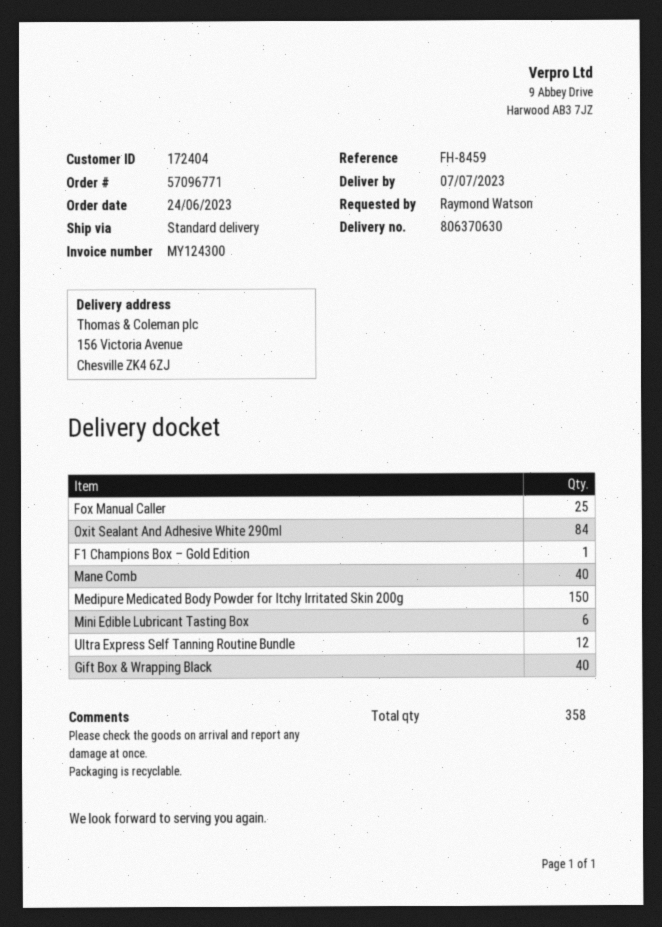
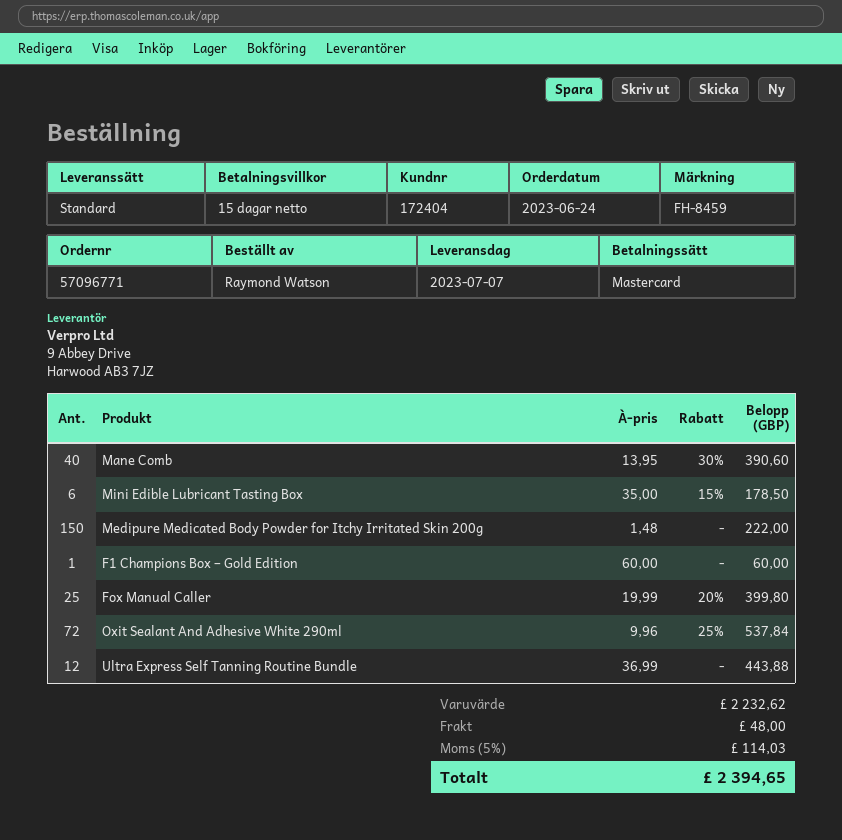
Oxit Sealant And Adhesive White 290ml: 84 -> 72
Gift Box & Wrapping Black: 40 -> none

